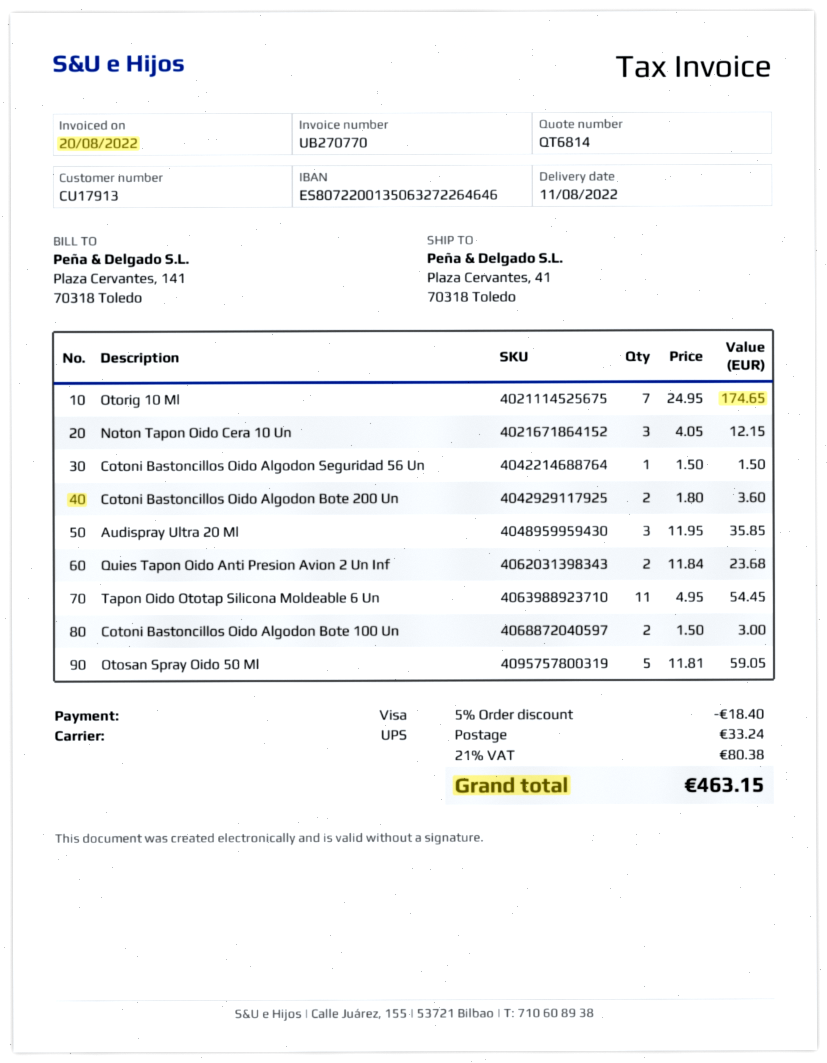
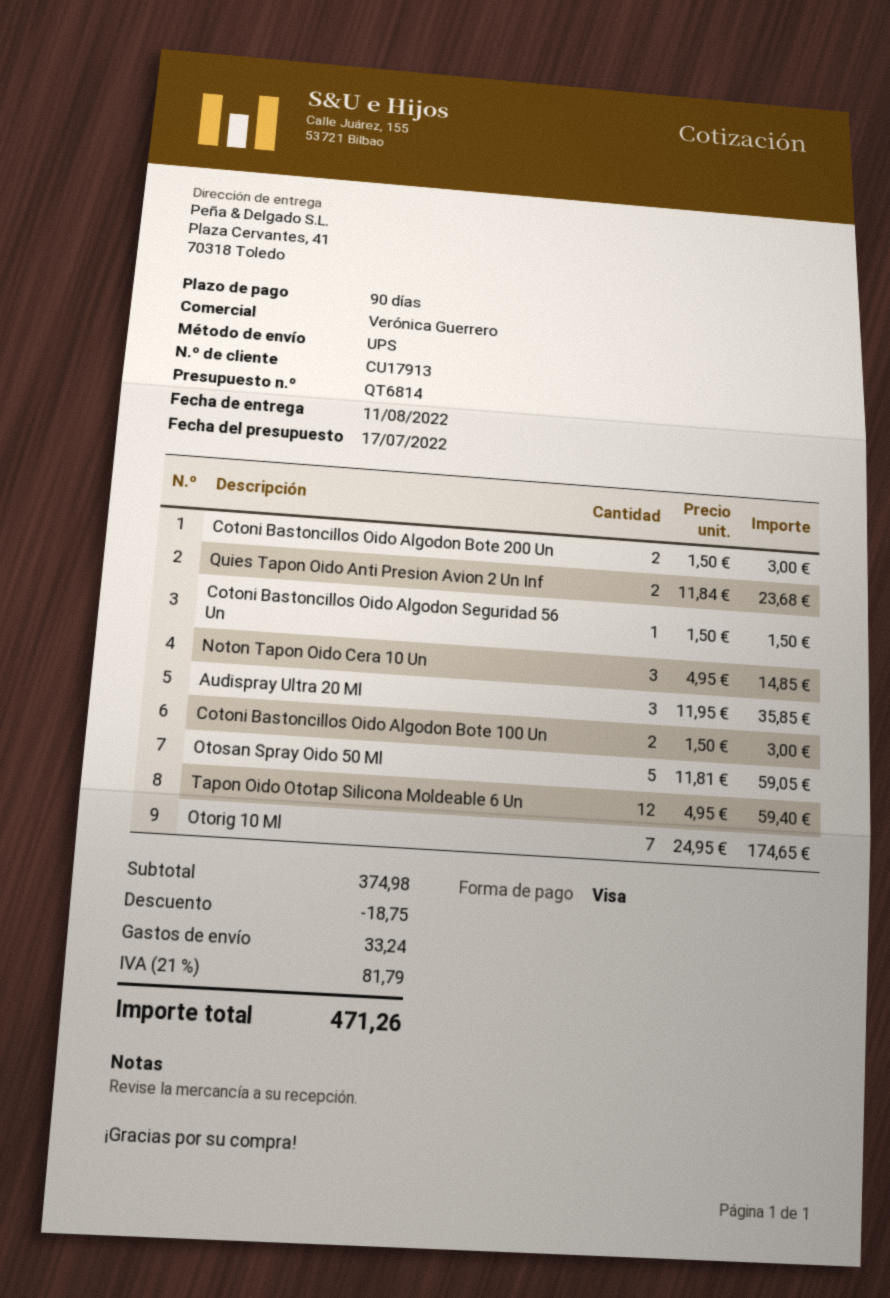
Noton Tapon Oido Cera 10 Un: 3 x 4.05 = 12.15 -> 3 x 4.95 = 14.85
Cotoni Bastoncillos Oido Algodon Bote 200 Un: 2 x 1.80 = 3.60 -> 2 x 1.50 = 3.00
Tapon Oido Ototap Silicona Moldeable 6 Un: 11 x 4.95 = 54.45 -> 12 x 4.95 = 59.40
discount: 18.40 -> 18.75
tax: 21% = 80.38 -> 21% = 81.79
total: 463.15 -> 471.26

